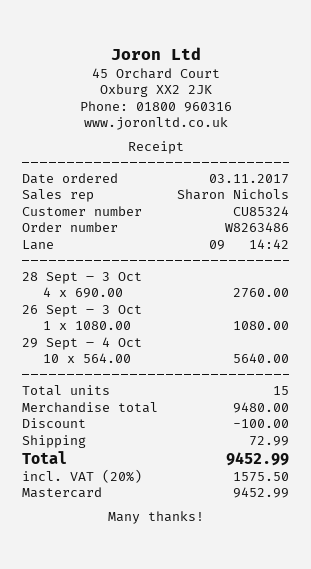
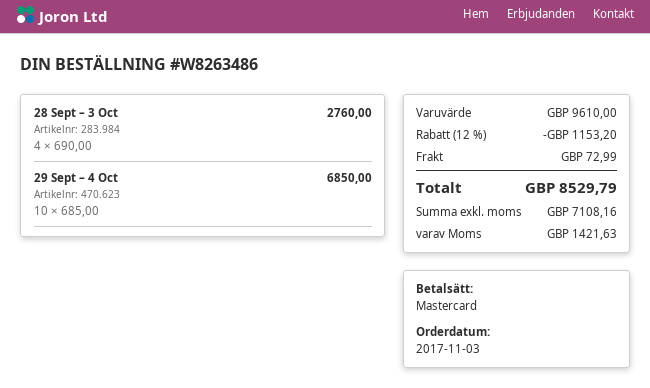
26 Sept – 3 Oct: 1 x 1080.00 = 1080.00 -> none
29 Sept – 4 Oct: 10 x 564.00 = 5640.00 -> 10 x 685.00 = 6850.00
subtotal: 9480.00 -> 9610.00
discount: 100.00 -> 1153.20
tax: 1575.50 -> 1421.63
total: 9452.99 -> 8529.79

